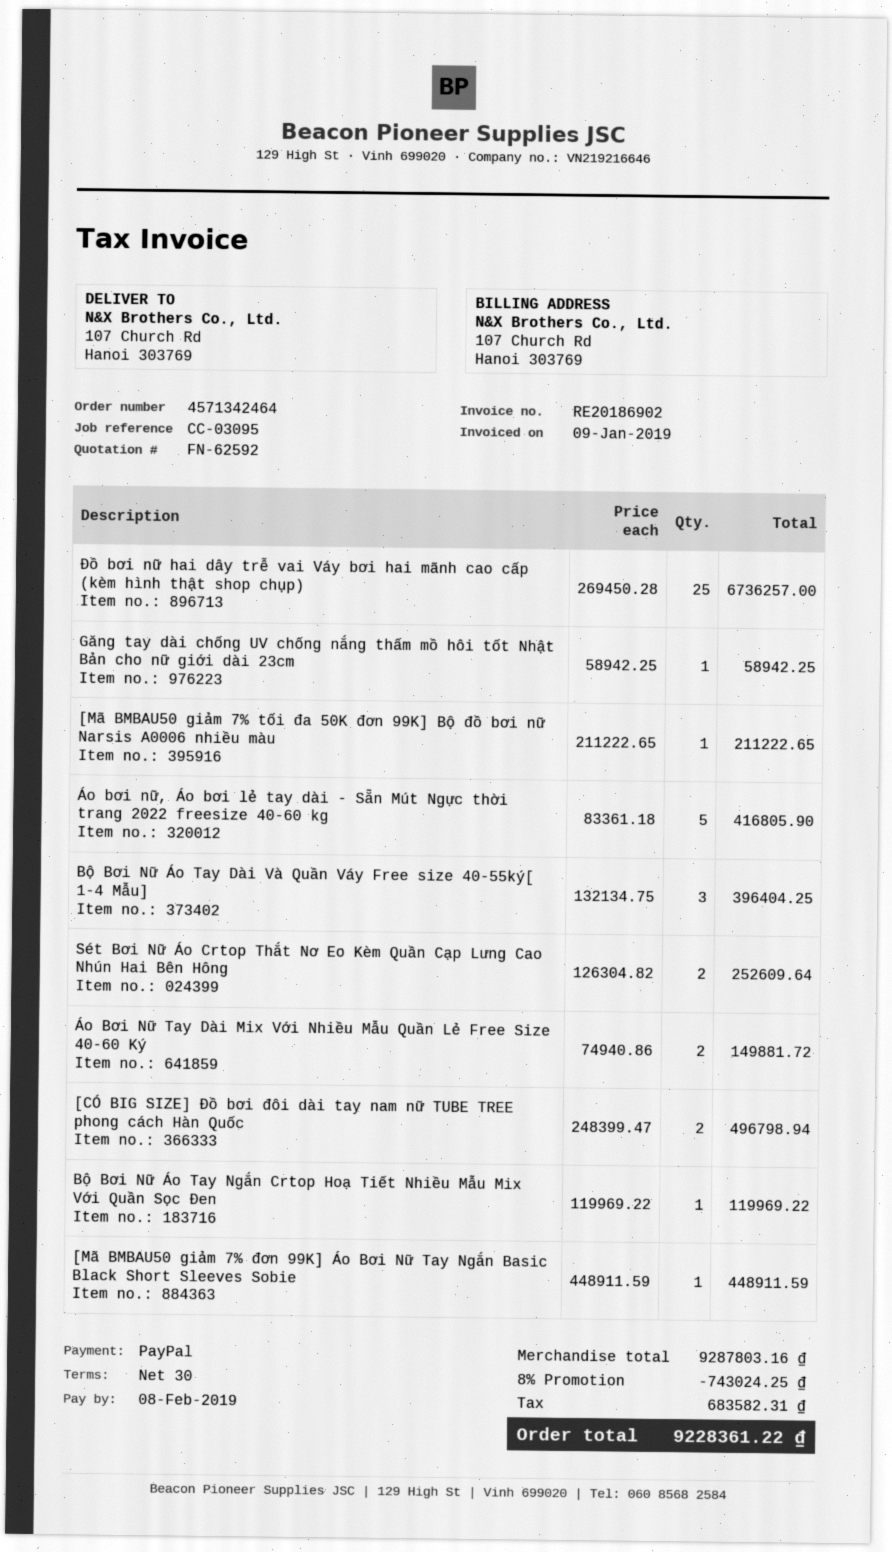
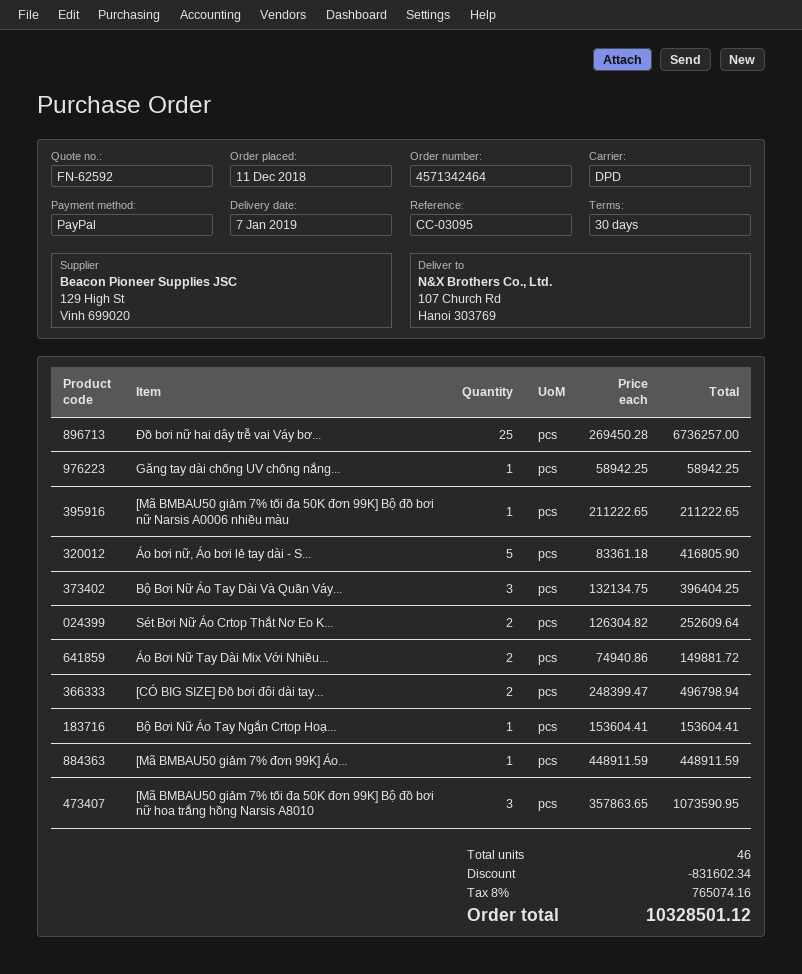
Bộ Bơi Nữ Áo Tay Ngắn Crtop Hoạ Tiết Nhiều Mẫu Mix Với Quần Sọc Đen: 1 x 119969.22 = 119969.22 -> 1 x 153604.41 = 153604.41
[Mã BMBAU50 giảm 7% tối đa 50K đơn 99K] Bộ đồ bơi nữ hoa trắng hồng Narsis A8010: none -> 3 x 357863.65 = 1073590.95
discount: 743024.25 -> 831602.34
tax: 683582.31 -> 765074.16
total: 9228361.22 -> 10328501.12

